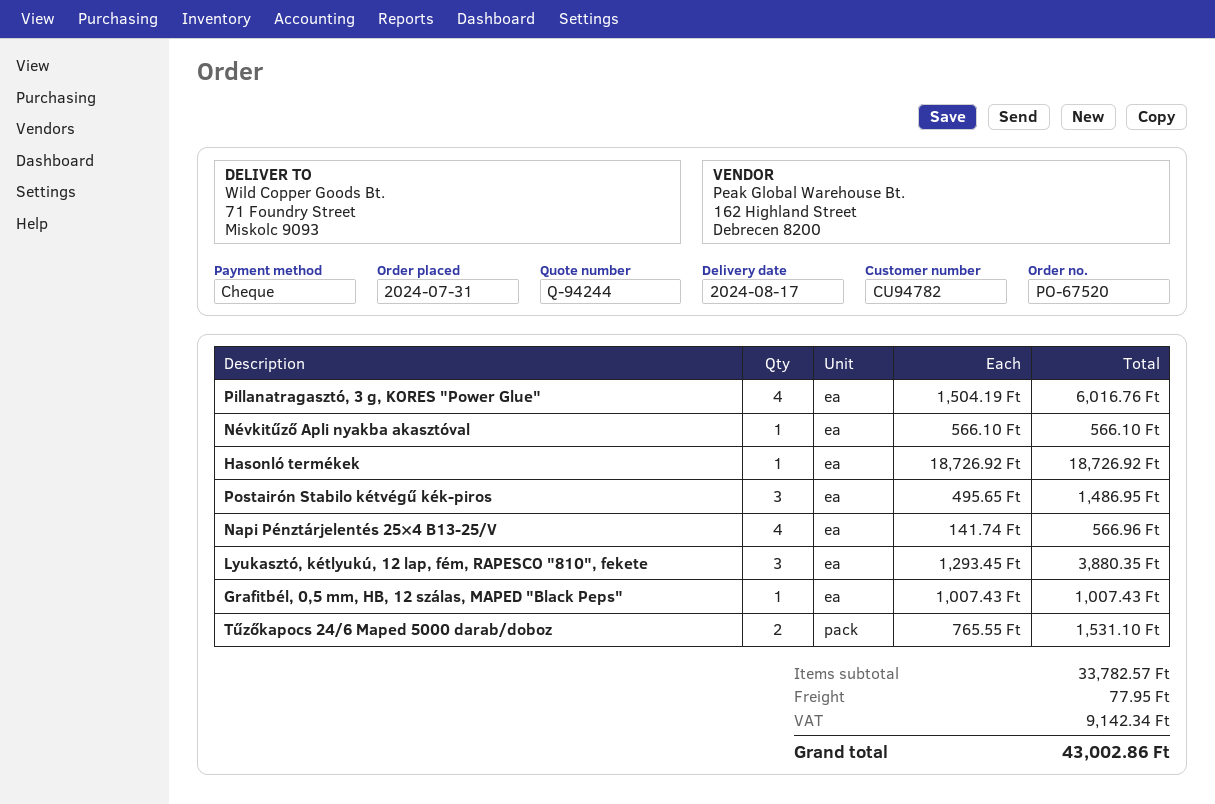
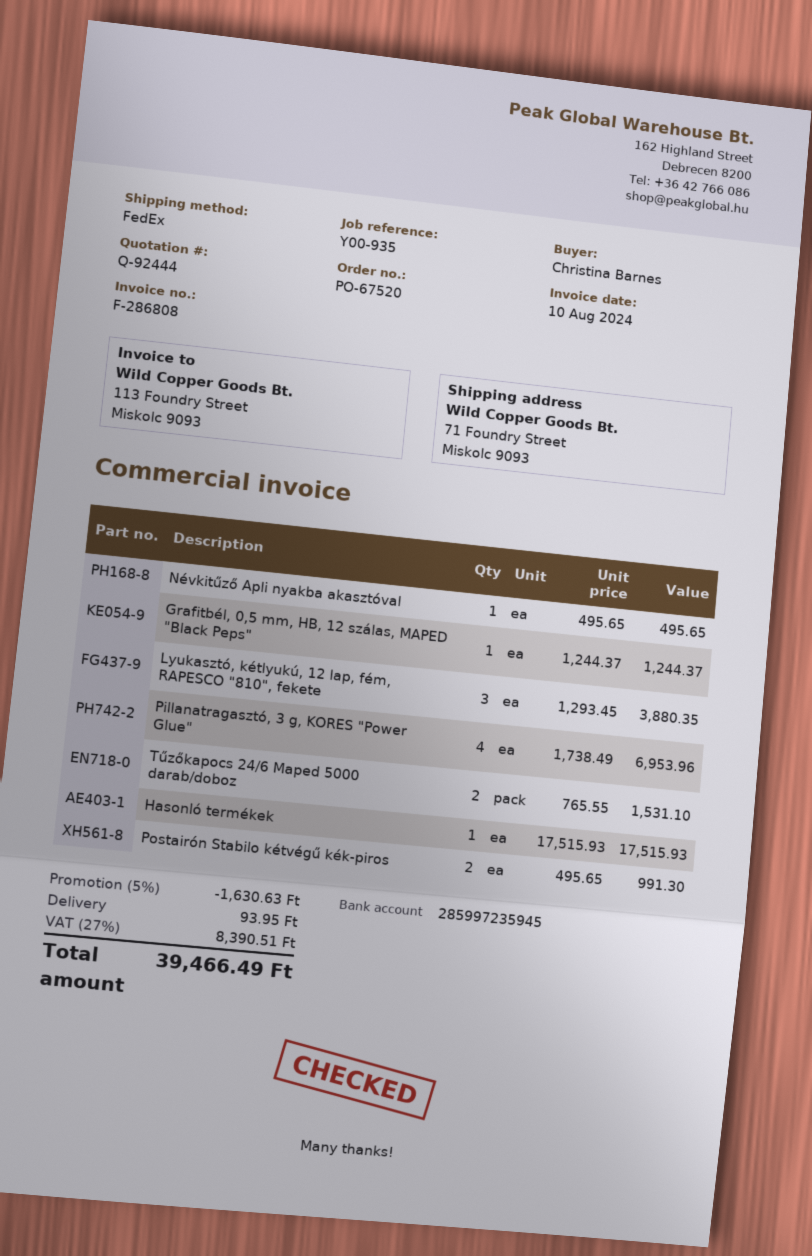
quote number: Q-94244 -> Q-92444
Pillanatragasztó, 3 g, KORES "Power Glue": 4 x 1504.19 = 6016.76 -> 4 x 1738.49 = 6953.96
Névkitűző Apli nyakba akasztóval: 1 x 566.10 = 566.10 -> 1 x 495.65 = 495.65
Hasonló termékek: 1 x 18726.92 = 18726.92 -> 1 x 17515.93 = 17515.93
Postairón Stabilo kétvégű kék-piros: 3 x 495.65 = 1486.95 -> 2 x 495.65 = 991.30
Napi Pénztárjelentés 25×4 B13-25/V: 4 x 141.74 = 566.96 -> none
Grafitbél, 0,5 mm, HB, 12 szálas, MAPED "Black Peps": 1 x 1007.43 = 1007.43 -> 1 x 1244.37 = 1244.37
discount: none -> 5% = 1630.63
shipping: 77.95 -> 93.95
tax: 9142.34 -> 8390.51
total: 43002.86 -> 39466.49

